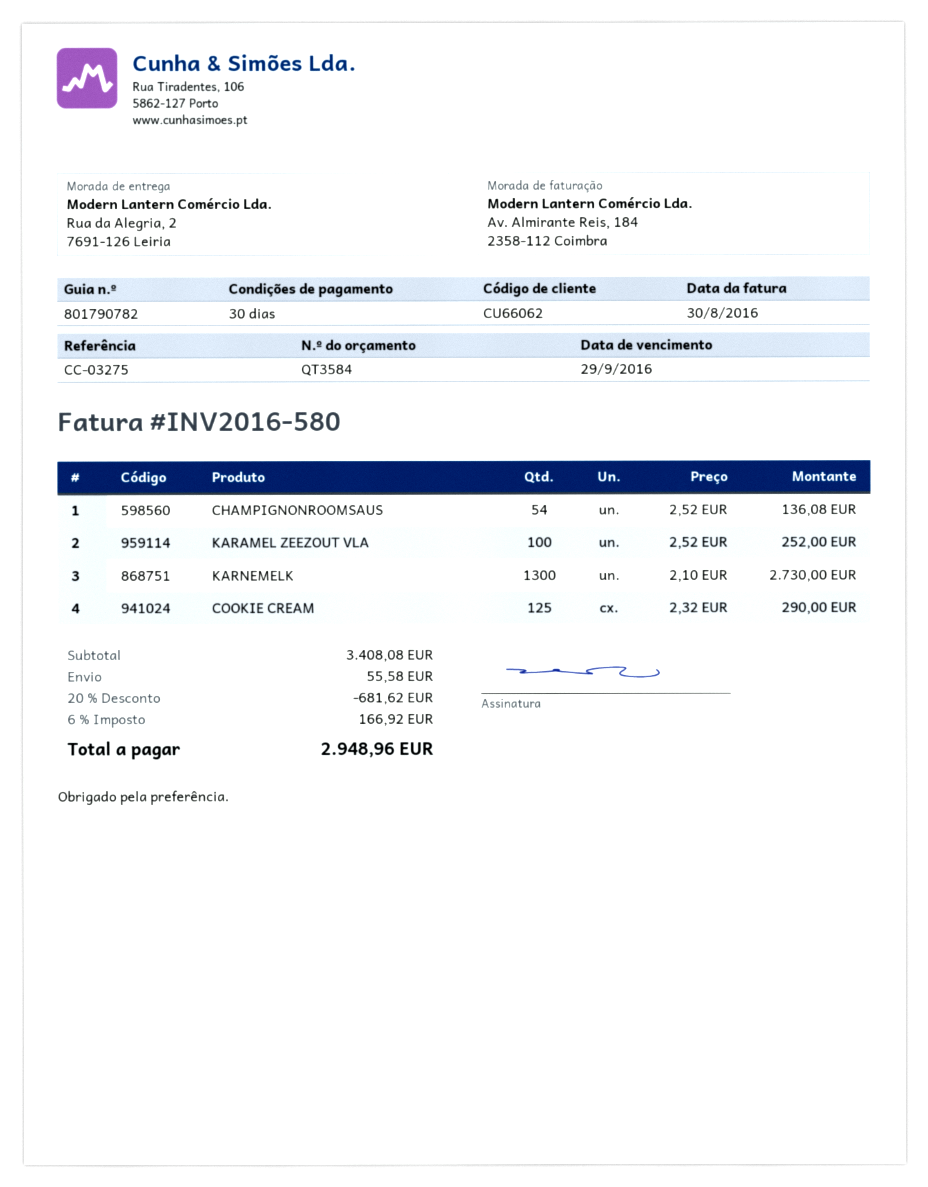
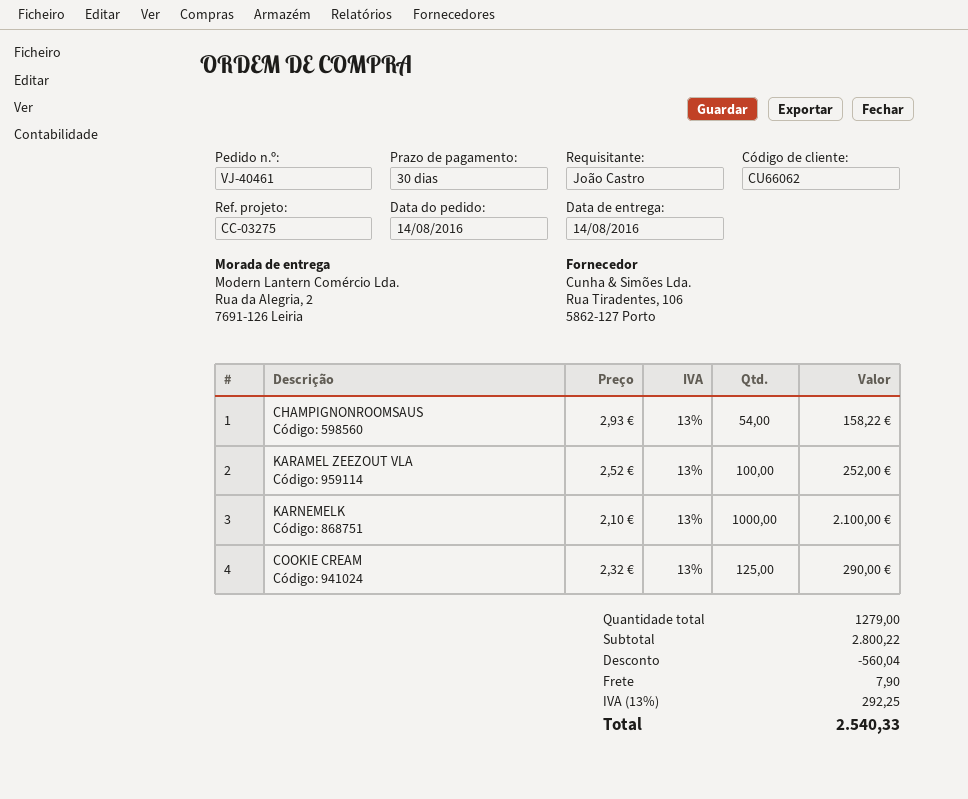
CHAMPIGNONROOMSAUS: 54 x 2.52 = 136.08 -> 54 x 2.93 = 158.22
KARNEMELK: 1300 x 2.10 = 2730.00 -> 1000 x 2.10 = 2100.00
subtotal: 3408.08 -> 2800.22
discount: 681.62 -> 560.04
shipping: 55.58 -> 7.90
tax: 6% = 166.92 -> 13% = 292.25
total: 2948.96 -> 2540.33

